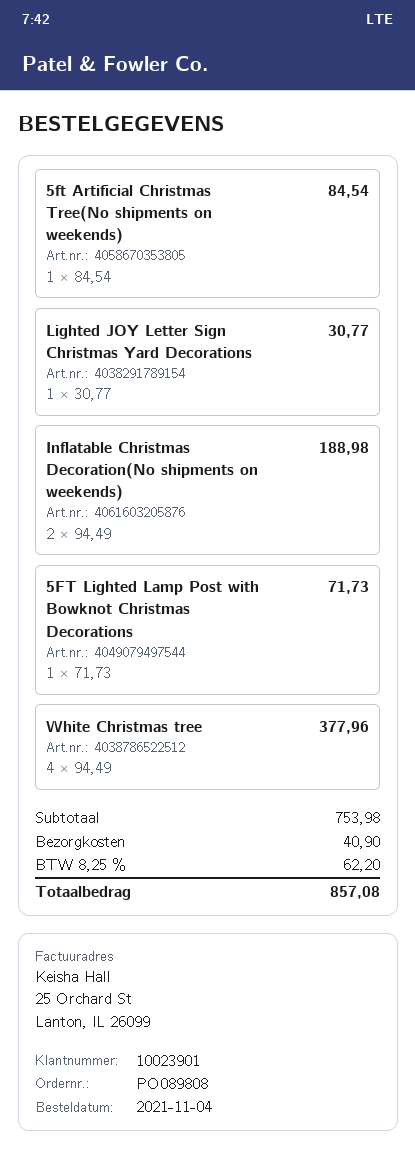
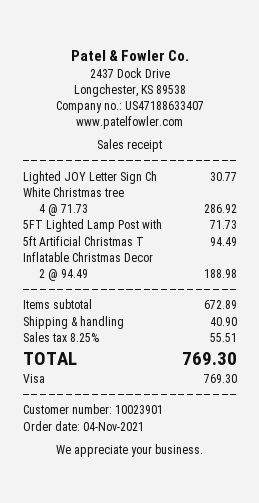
5ft Artificial Christmas Tree(No shipments on weekends): 1 x 84.54 = 84.54 -> 1 x 94.49 = 94.49
White Christmas tree: 4 x 94.49 = 377.96 -> 4 x 71.73 = 286.92
subtotal: 753.98 -> 672.89
tax: 8.25% = 62.20 -> 8.25% = 55.51
total: 857.08 -> 769.30

